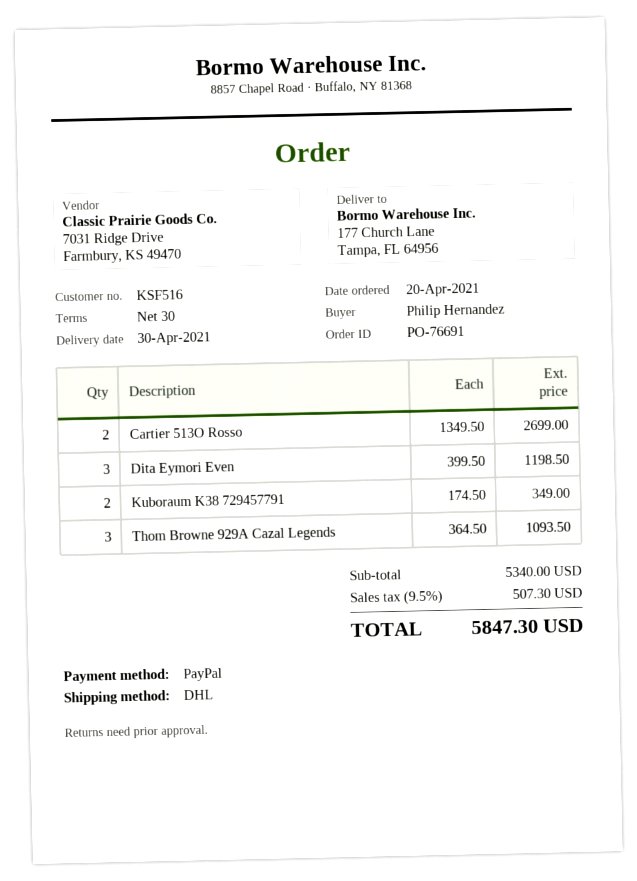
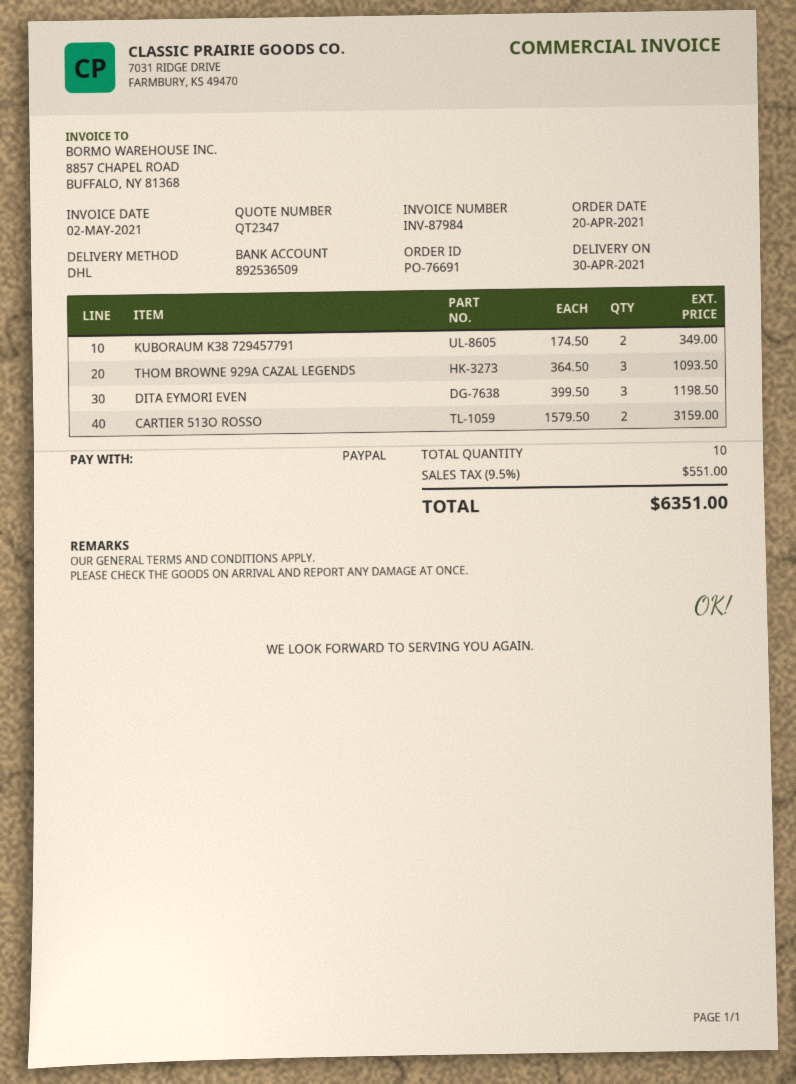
Cartier 513O Rosso: 2 x 1349.50 = 2699.00 -> 2 x 1579.50 = 3159.00
tax: 9.5% = 507.30 -> 9.5% = 551.00
total: 5847.30 -> 6351.00

